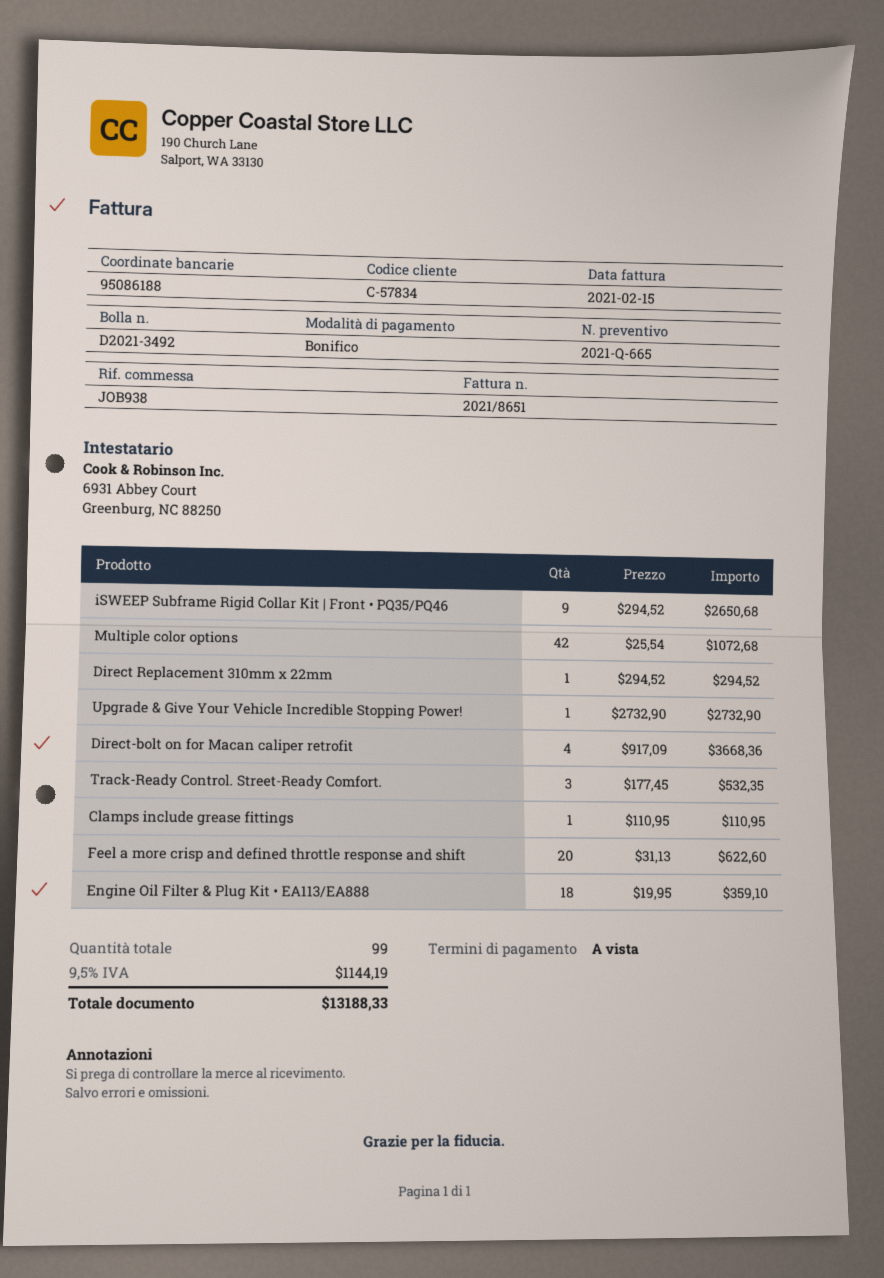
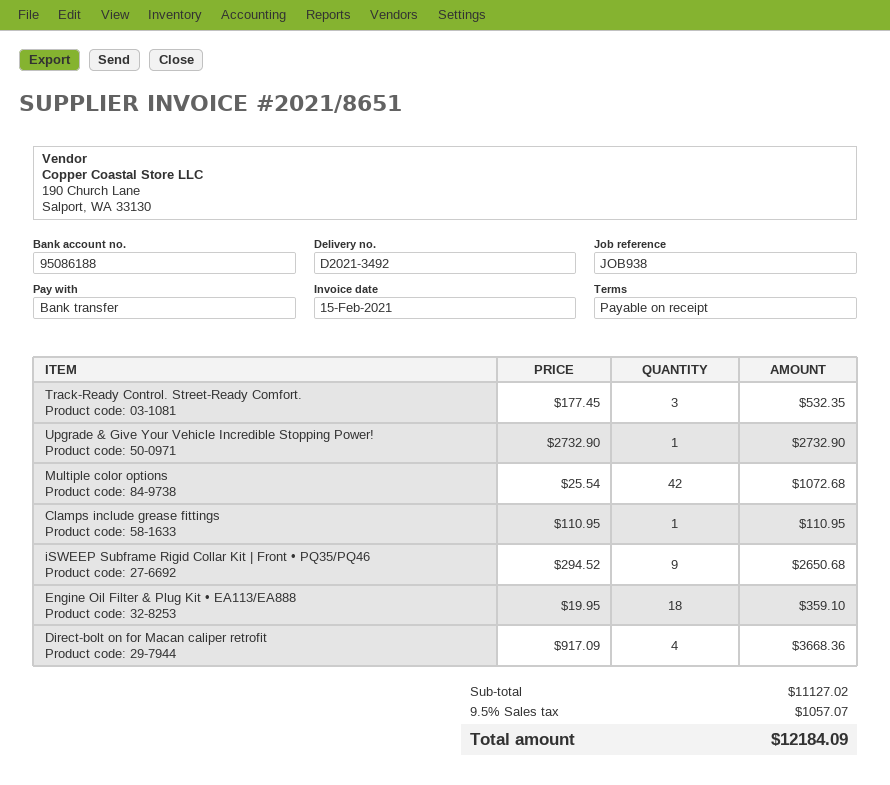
Direct Replacement 310mm x 22mm: 1 x 294.52 = 294.52 -> none
Feel a more crisp and defined throttle response and shift: 20 x 31.13 = 622.60 -> none
tax: 9.5% = 1144.19 -> 9.5% = 1057.07
total: 13188.33 -> 12184.09

